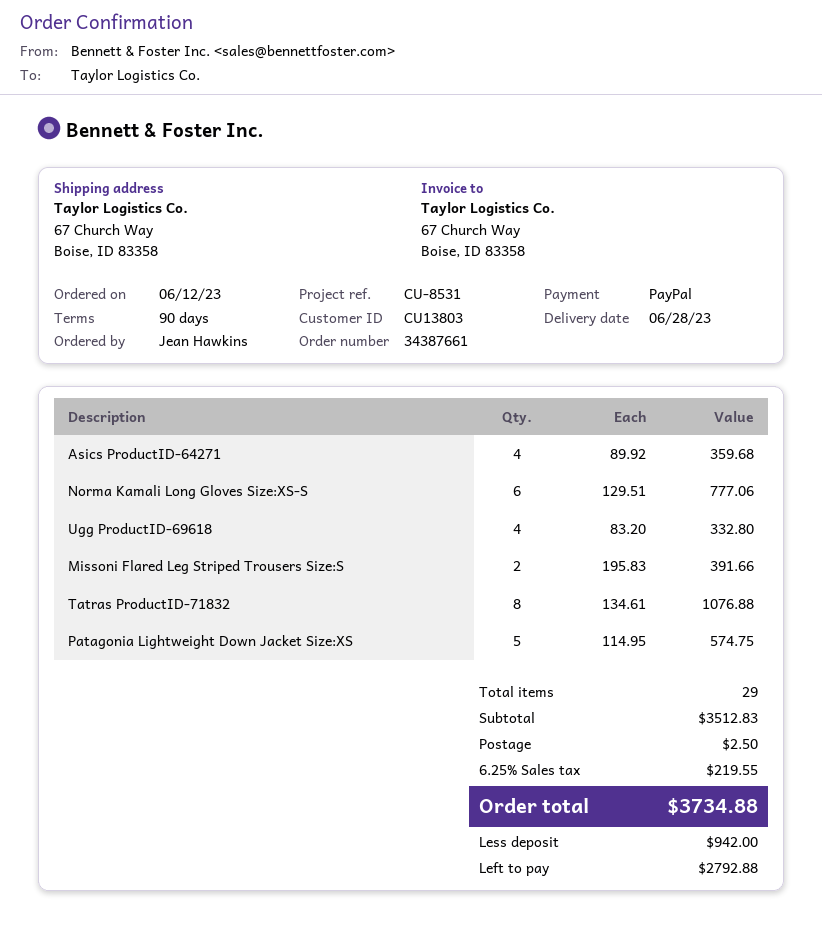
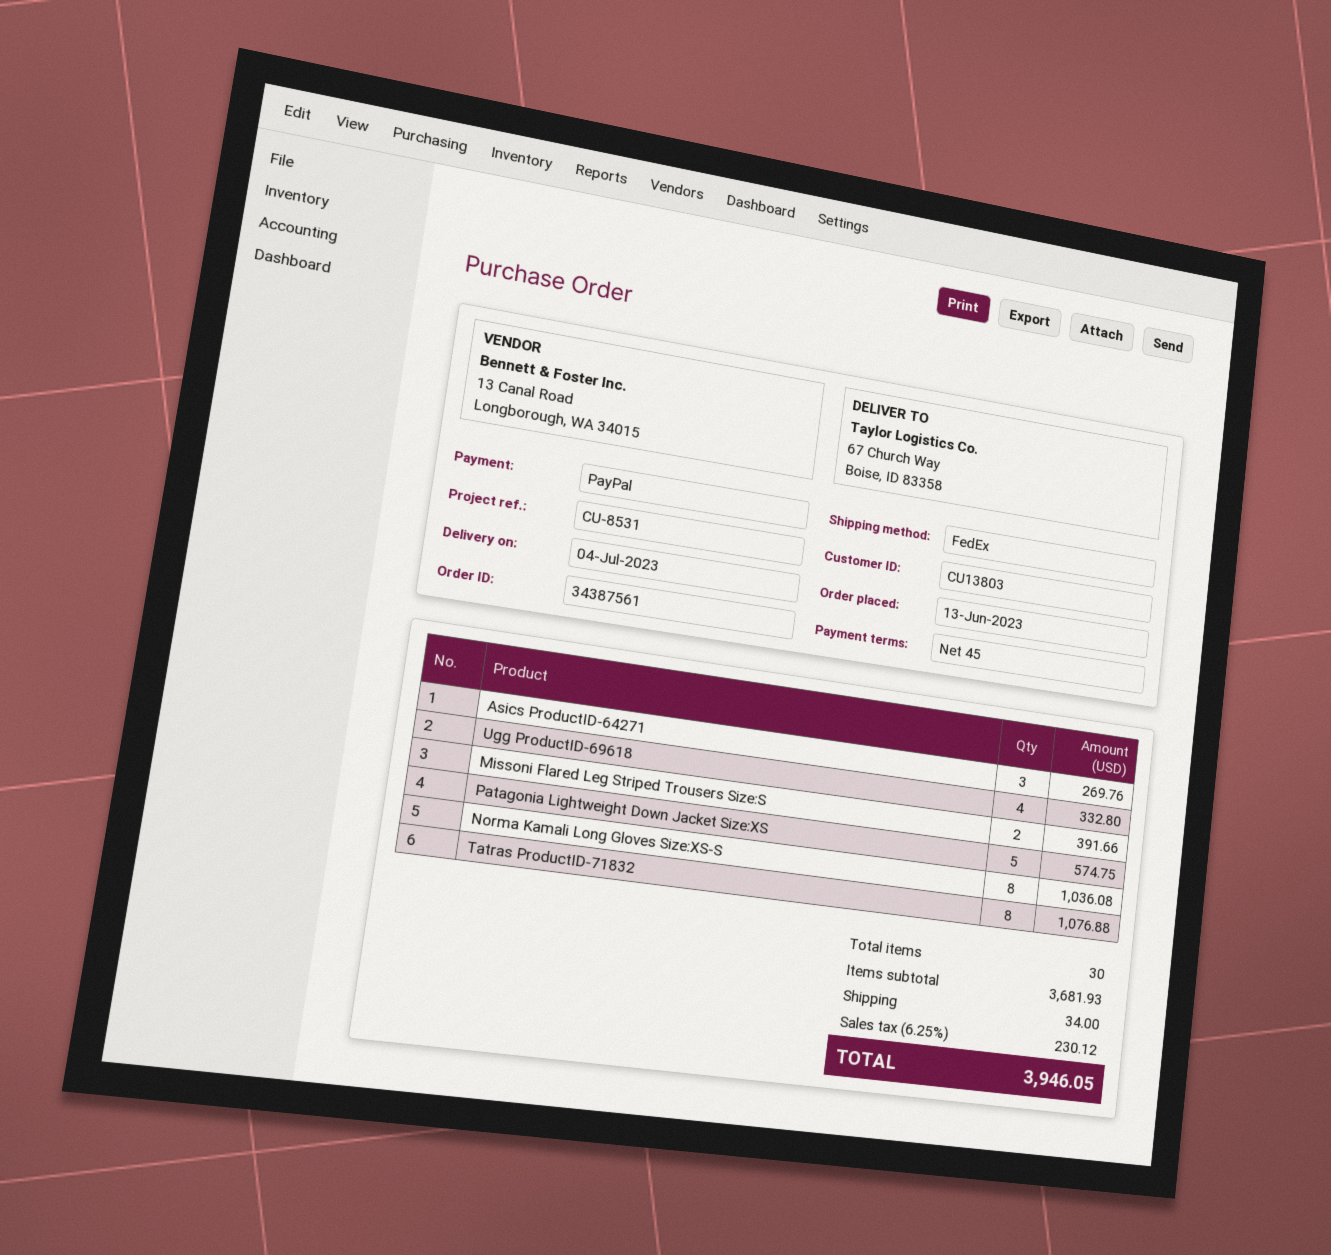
order number: 34387661 -> 34387561
order date: 2023-06-12 -> 2023-06-13
delivery date: 2023-06-28 -> 2023-07-04
payment terms: 90 days -> 45 days
Asics ProductID-64271: 4 for 359.68 -> 3 for 269.76
Norma Kamali Long Gloves Size:XS-S: 6 for 777.06 -> 8 for 1036.08
total quantity: 29 -> 30
subtotal: 3512.83 -> 3681.93
shipping: 2.50 -> 34.00
tax: 6.25% = 219.55 -> 6.25% = 230.12
total: 3734.88 -> 3946.05

